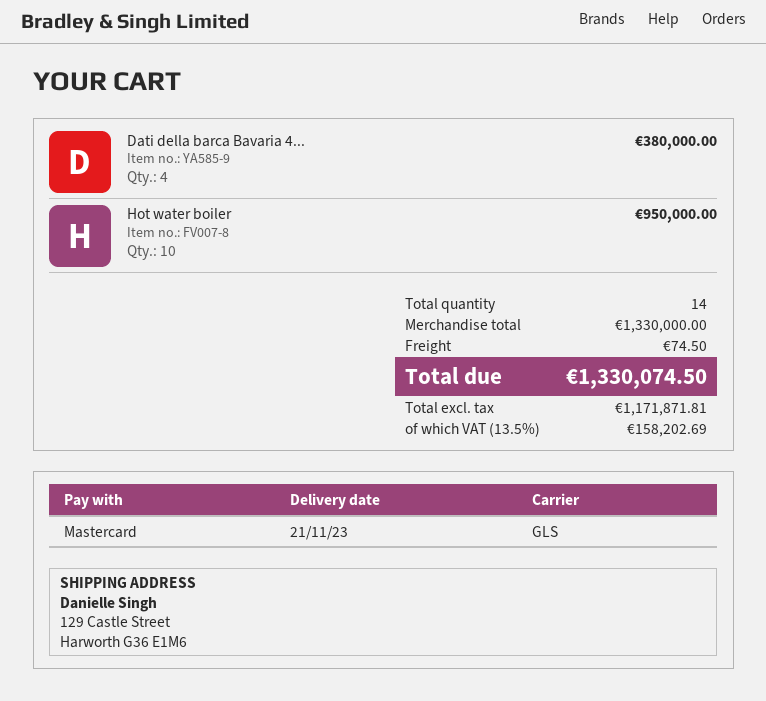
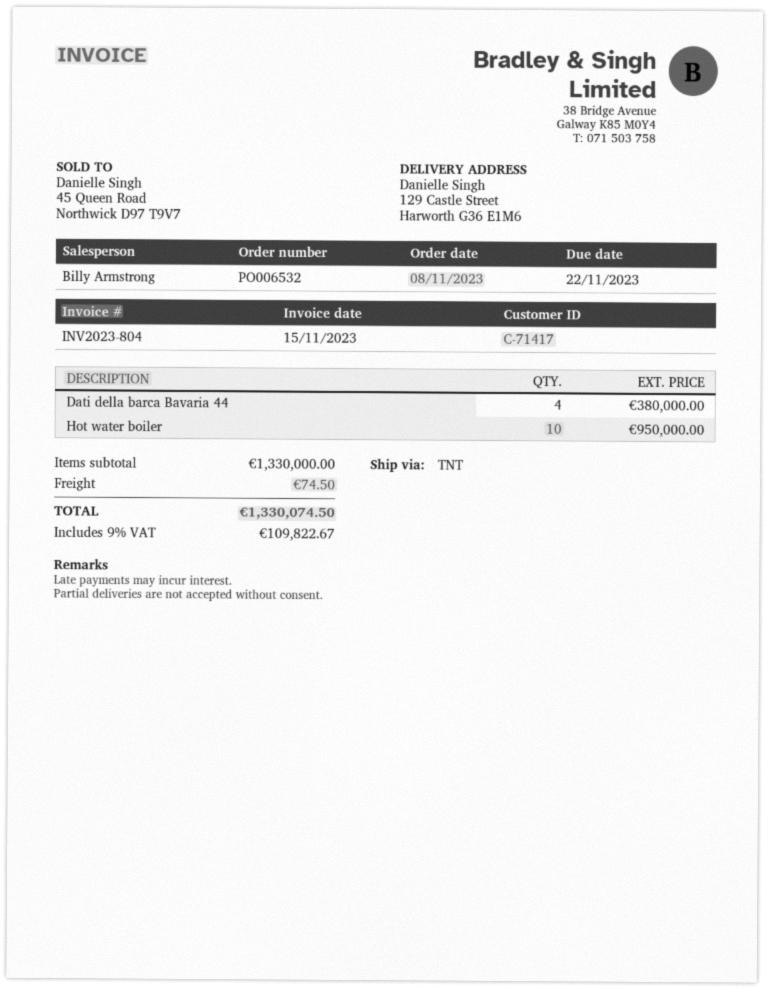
shipping method: GLS -> TNT
tax: 13.5% = 158202.69 -> 9% = 109822.67

